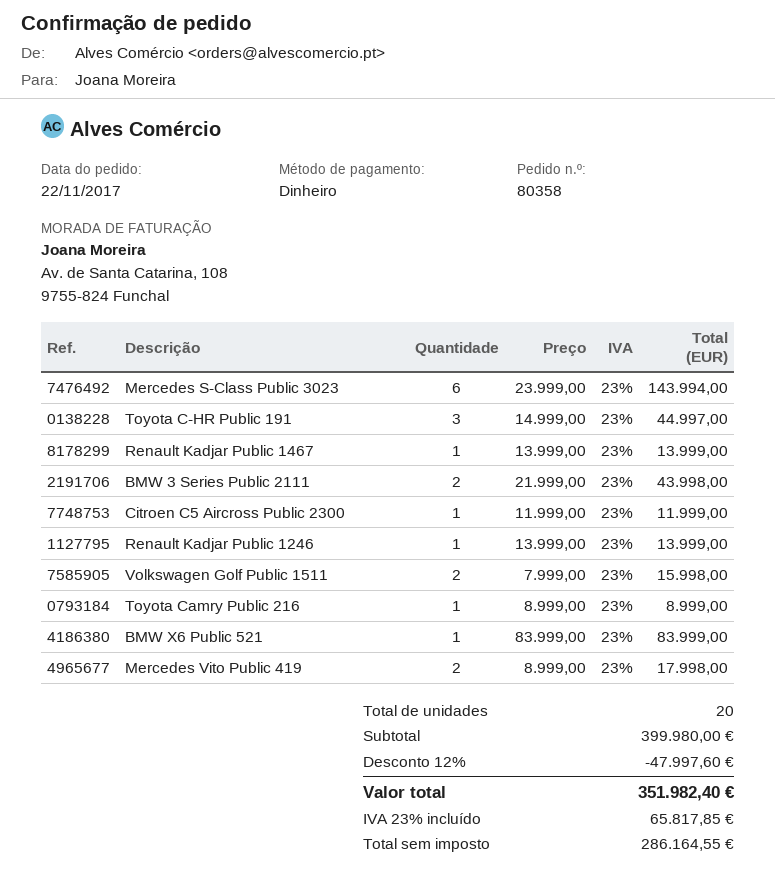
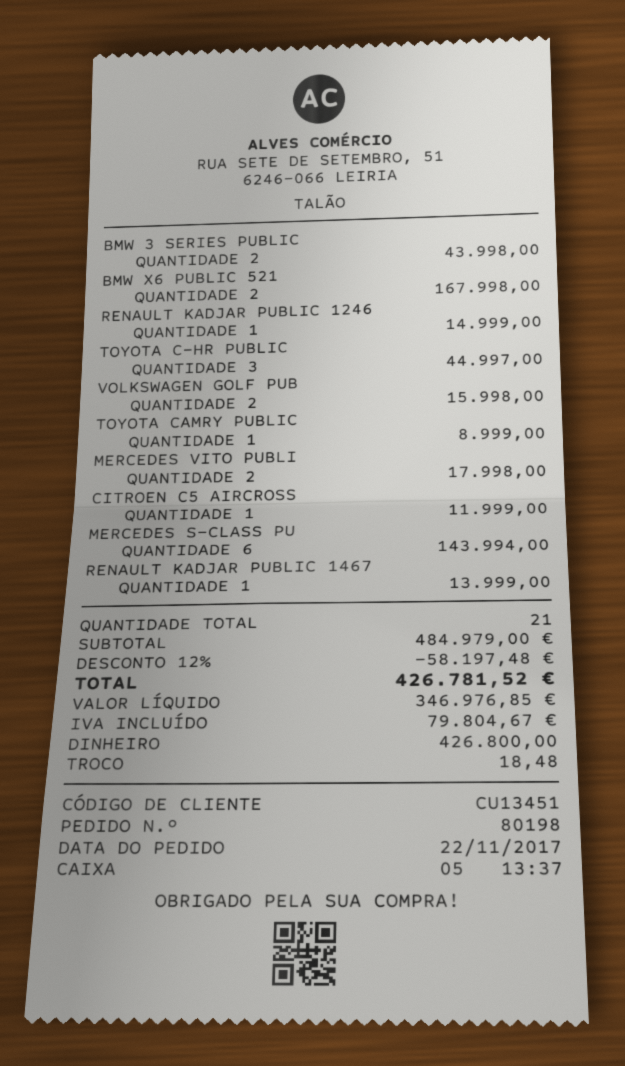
order number: 80358 -> 80198
Renault Kadjar Public 1246: 1 for 13999.00 -> 1 for 14999.00
BMW X6 Public 521: 1 for 83999.00 -> 2 for 167998.00
total quantity: 20 -> 21
subtotal: 399980.00 -> 484979.00
discount: 12% = 47997.60 -> 12% = 58197.48
net: 286164.55 -> 346976.85
tax: 65817.85 -> 79804.67
total: 351982.40 -> 426781.52

